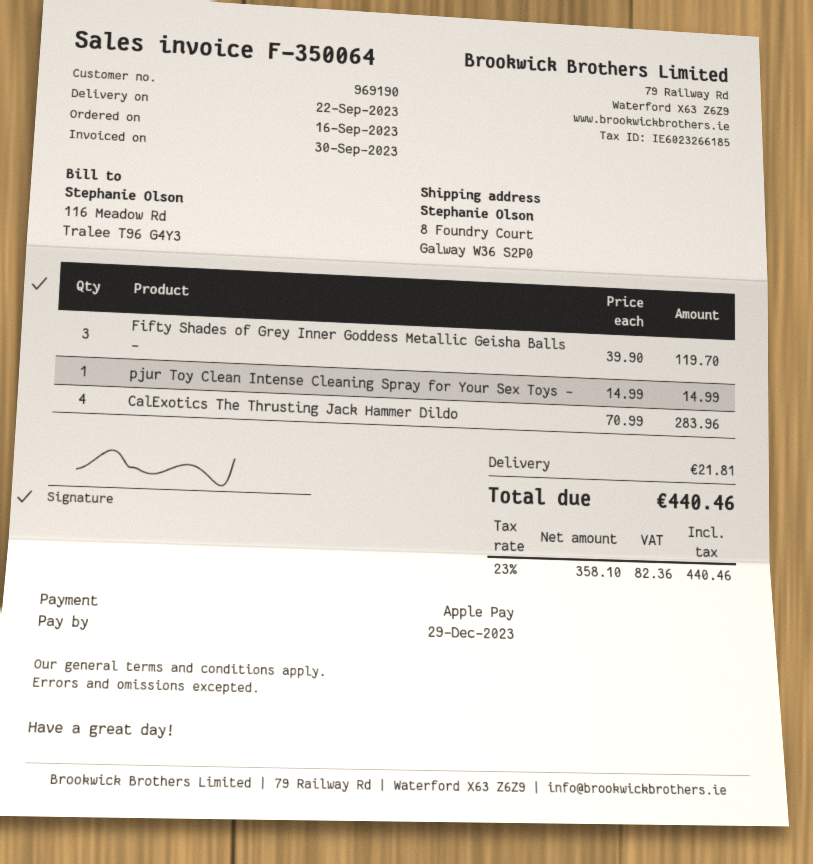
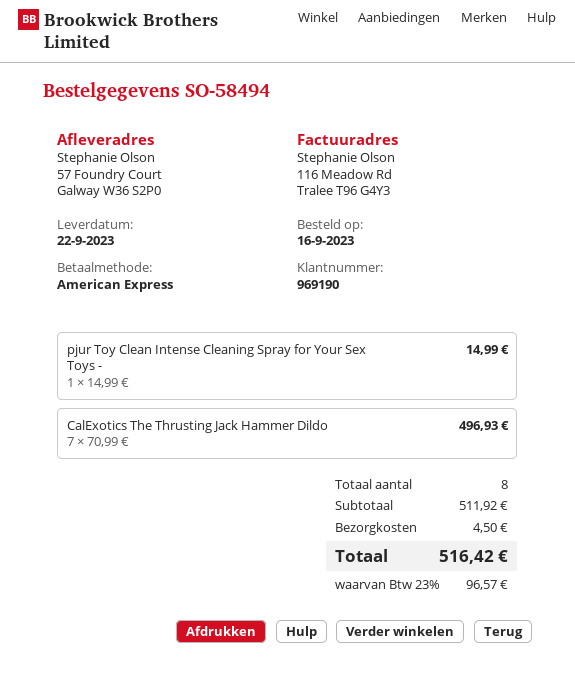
payment method: Apple Pay -> American Express
ship to: 8 Foundry Court, Galway W36 S2P0 -> 57 Foundry Court, Galway W36 S2P0
Fifty Shades of Grey Inner Goddess Metallic Geisha Balls -: 3 x 39.90 = 119.70 -> none
CalExotics The Thrusting Jack Hammer Dildo: 4 x 70.99 = 283.96 -> 7 x 70.99 = 496.93
shipping: 21.81 -> 4.50
tax: 23% = 82.36 -> 23% = 96.57
total: 440.46 -> 516.42

